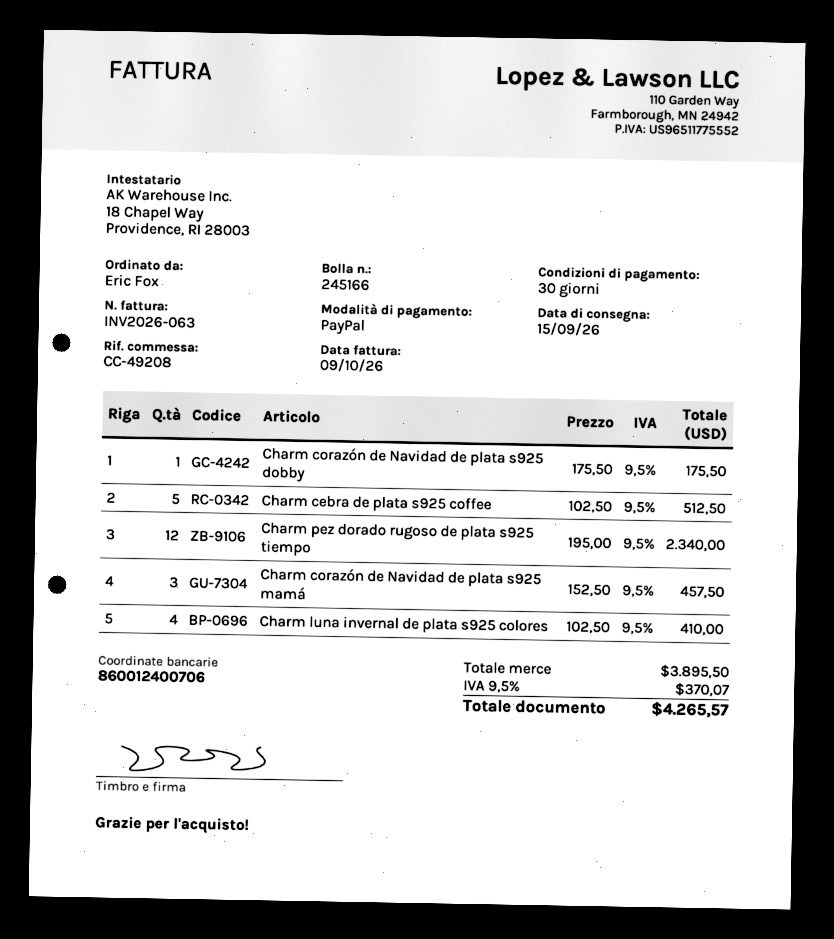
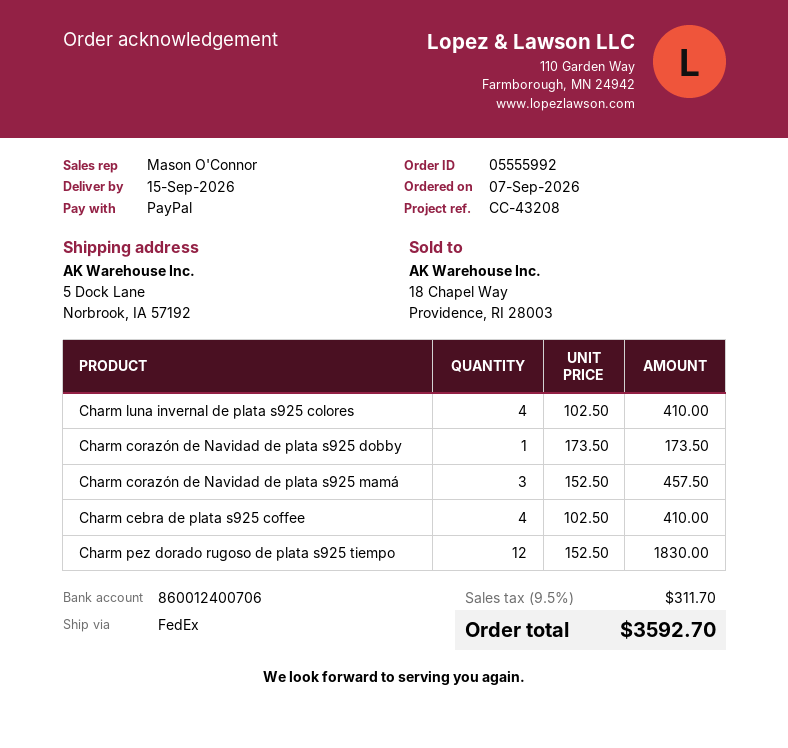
reference: CC-49208 -> CC-43208
Charm corazón de Navidad de plata s925 dobby: 1 x 175.50 = 175.50 -> 1 x 173.50 = 173.50
Charm cebra de plata s925 coffee: 5 x 102.50 = 512.50 -> 4 x 102.50 = 410.00
Charm pez dorado rugoso de plata s925 tiempo: 12 x 195.00 = 2340.00 -> 12 x 152.50 = 1830.00
tax: 9.5% = 370.07 -> 9.5% = 311.70
total: 4265.57 -> 3592.70

